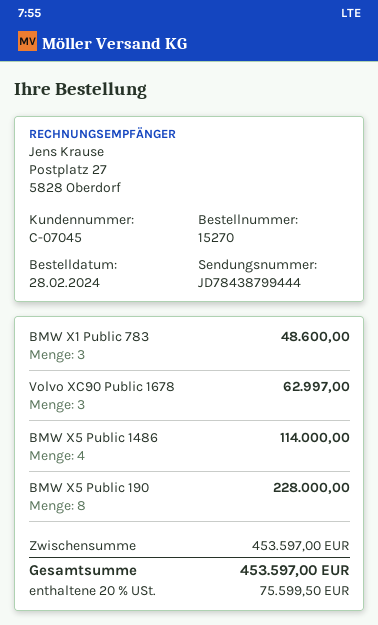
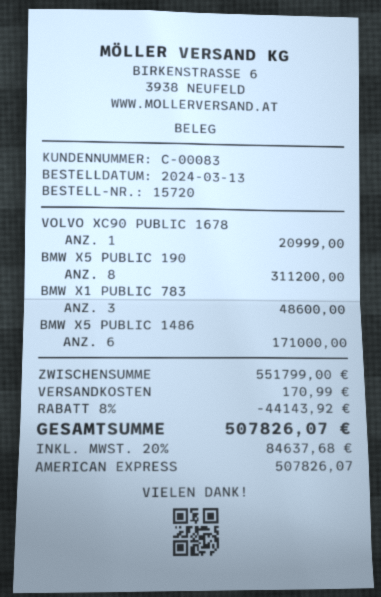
order number: 15270 -> 15720
order date: 2024-02-28 -> 2024-03-13
customer number: C-07045 -> C-00083
Volvo XC90 Public 1678: 3 for 62997.00 -> 1 for 20999.00
BMW X5 Public 1486: 4 for 114000.00 -> 6 for 171000.00
BMW X5 Public 190: 8 for 228000.00 -> 8 for 311200.00
subtotal: 453597.00 -> 551799.00
discount: none -> 8% = 44143.92
shipping: none -> 170.99
tax: 20% = 75599.50 -> 20% = 84637.68
total: 453597.00 -> 507826.07

